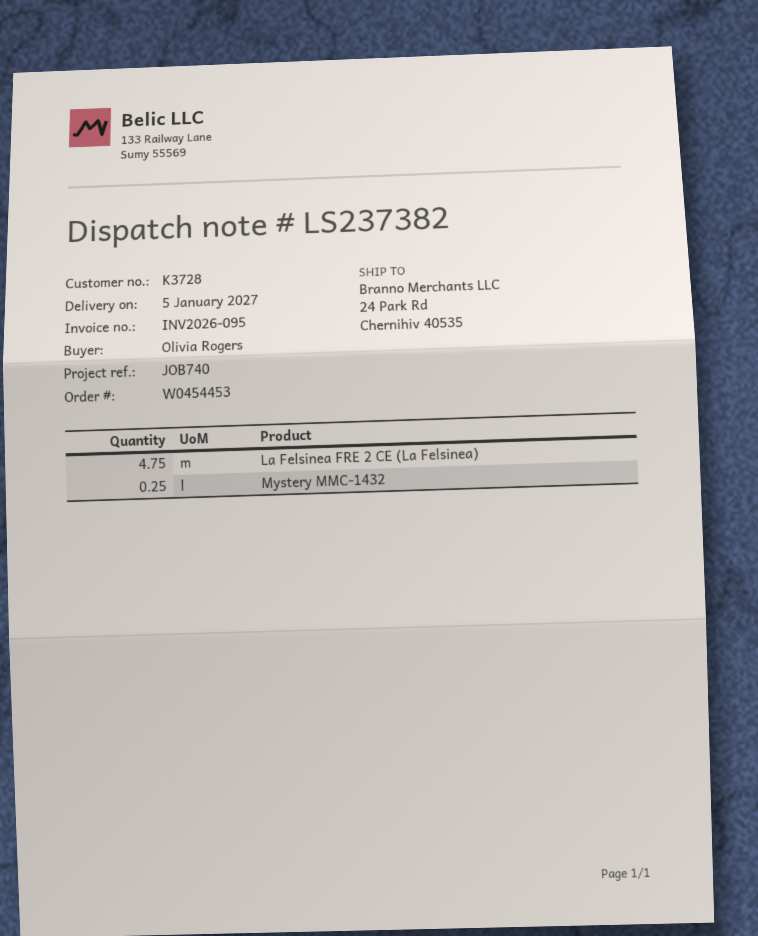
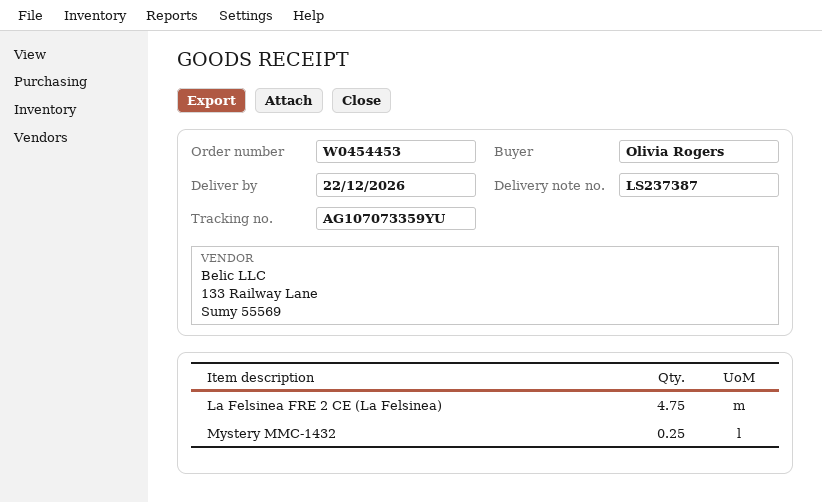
delivery note number: LS237382 -> LS237387
delivery date: 2027-01-05 -> 2026-12-22

